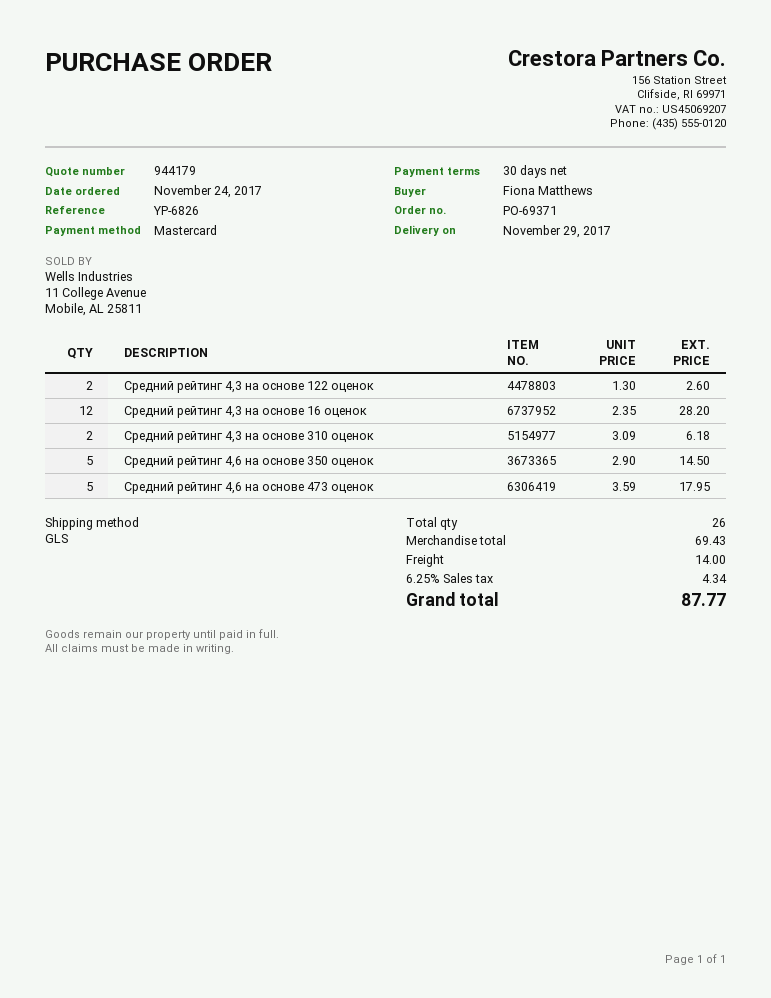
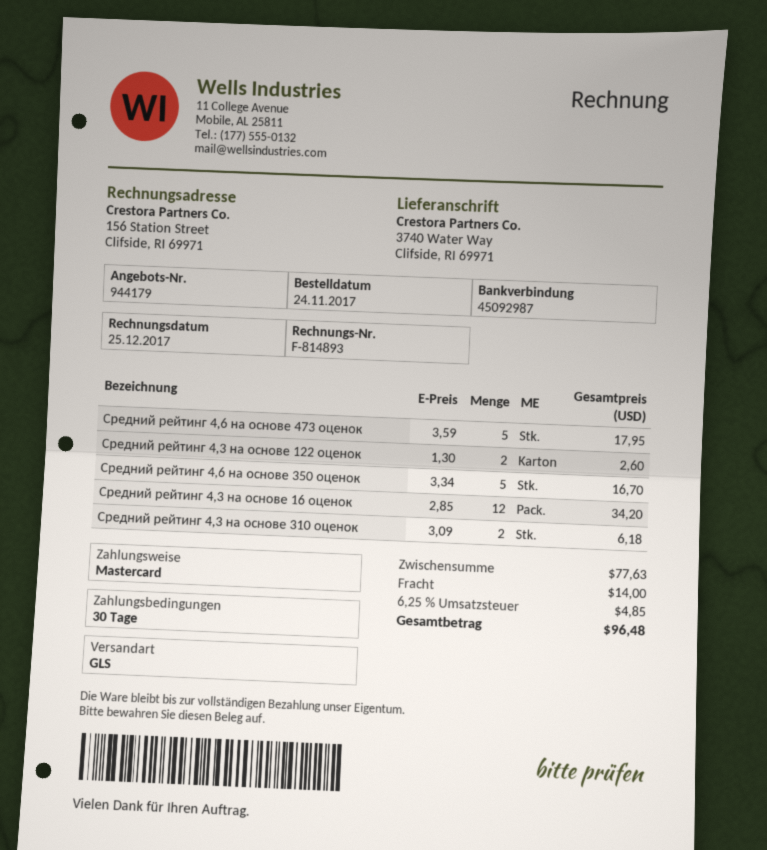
Средний рейтинг 4,3 на основе 16 оценок: 12 x 2.35 = 28.20 -> 12 x 2.85 = 34.20
Средний рейтинг 4,6 на основе 350 оценок: 5 x 2.90 = 14.50 -> 5 x 3.34 = 16.70
subtotal: 69.43 -> 77.63
tax: 6.25% = 4.34 -> 6.25% = 4.85
total: 87.77 -> 96.48

